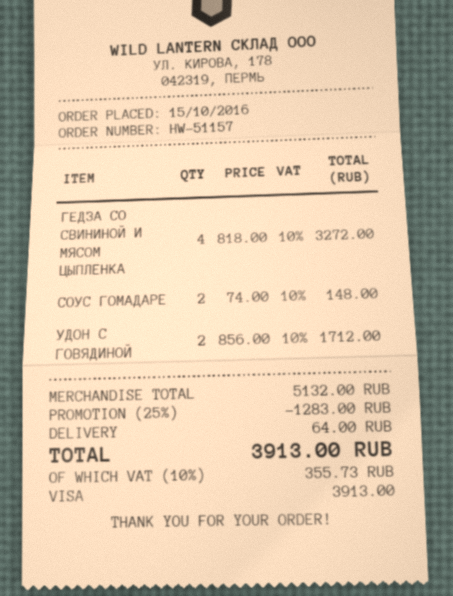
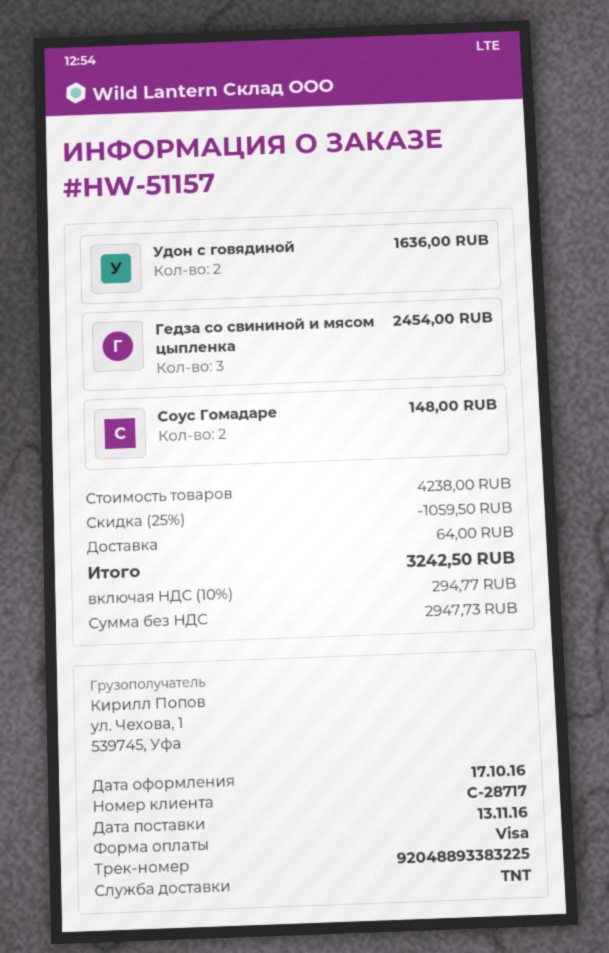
order date: 2016-10-15 -> 2016-10-17
ГЕДЗА СО СВИНИНОЙ И МЯСОМ ЦЫПЛЕНКА: 4 for 3272.00 -> 3 for 2454.00
УДОН С ГОВЯДИНОЙ: 2 for 1712.00 -> 2 for 1636.00
subtotal: 5132.00 -> 4238.00
discount: 25% = 1283.00 -> 25% = 1059.50
tax: 10% = 355.73 -> 10% = 294.77
total: 3913.00 -> 3242.50

